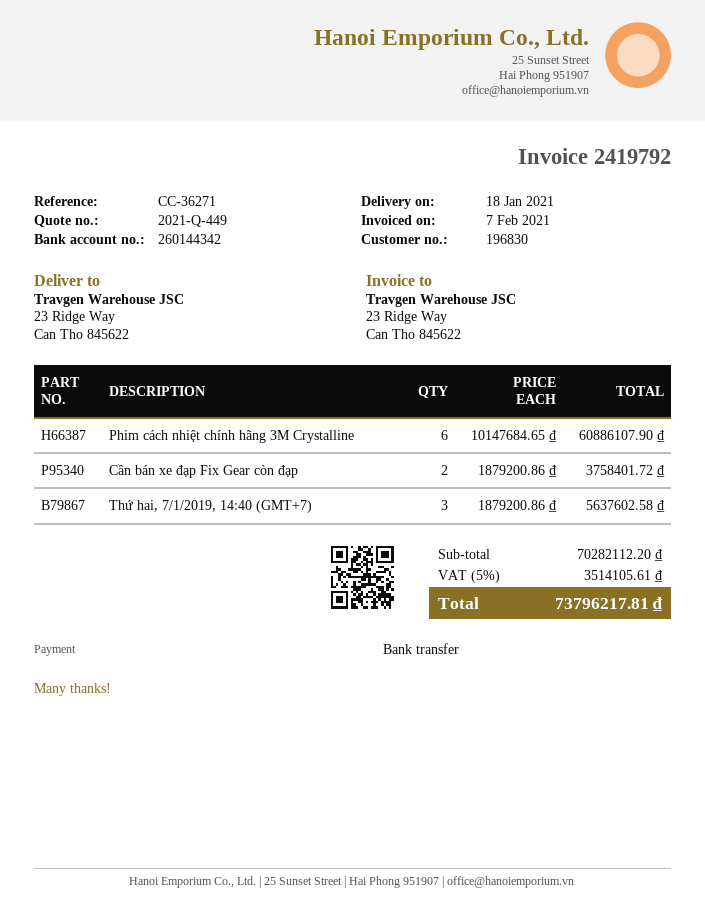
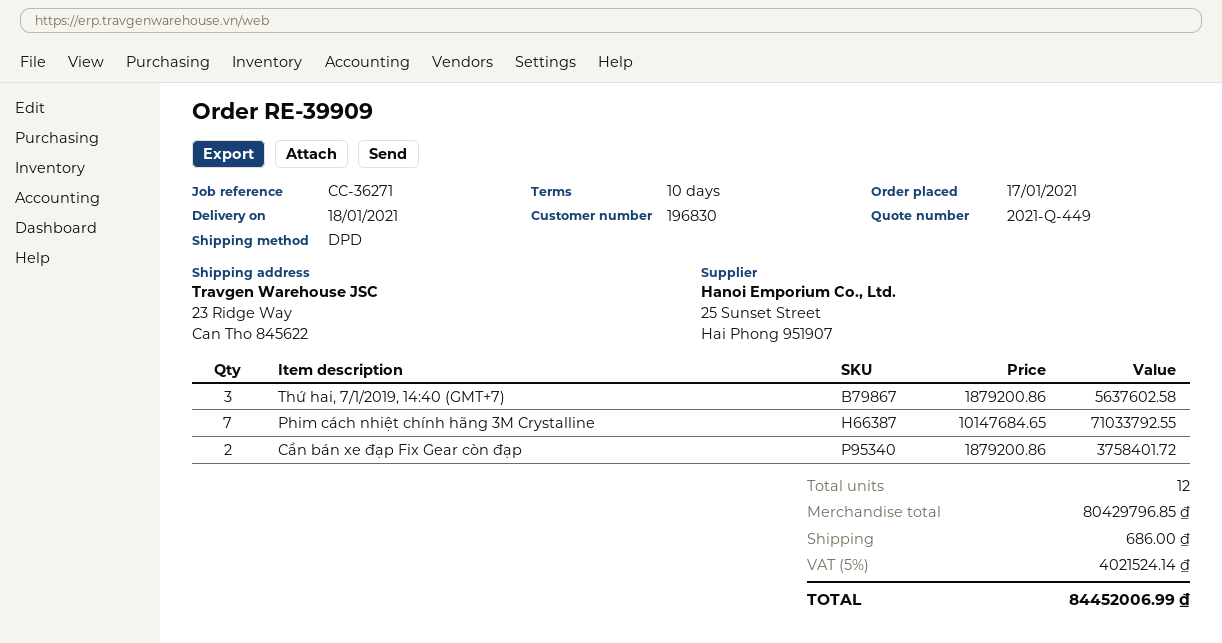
Phim cách nhiệt chính hãng 3M Crystalline: 6 x 10147684.65 = 60886107.90 -> 7 x 10147684.65 = 71033792.55
subtotal: 70282112.20 -> 80429796.85
shipping: none -> 686.00
tax: 5% = 3514105.61 -> 5% = 4021524.14
total: 73796217.81 -> 84452006.99

